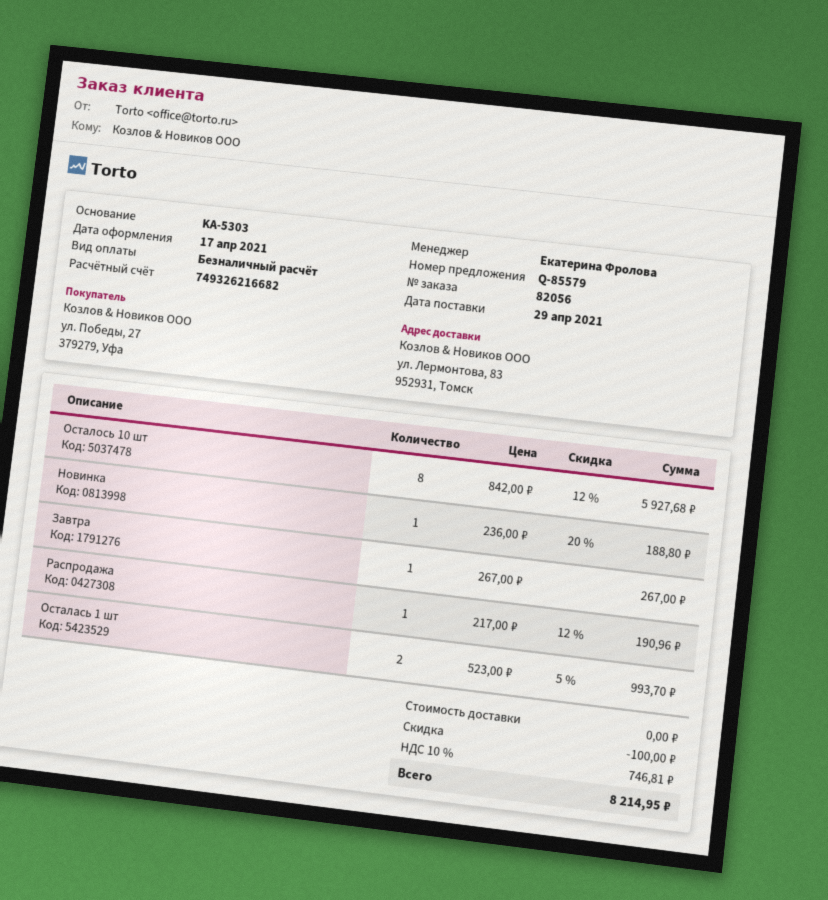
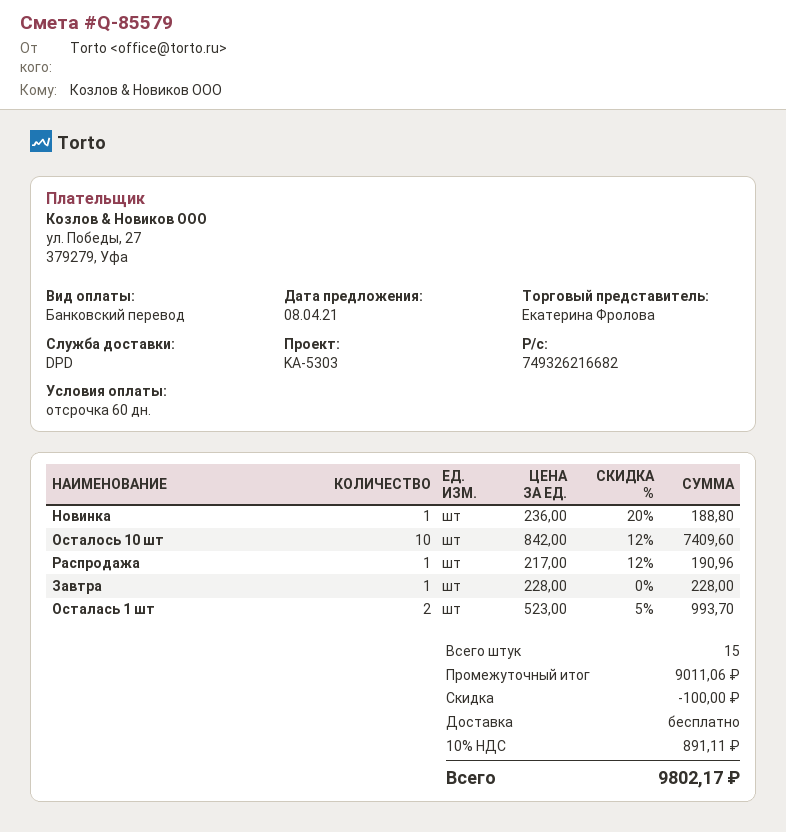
Осталось 10 шт: 8 x 842.00 - 12% = 5927.68 -> 10 x 842.00 - 12% = 7409.60
Завтра: 1 x 267.00 = 267.00 -> 1 x 228.00 = 228.00
tax: 10% = 746.81 -> 10% = 891.11
total: 8214.95 -> 9802.17

